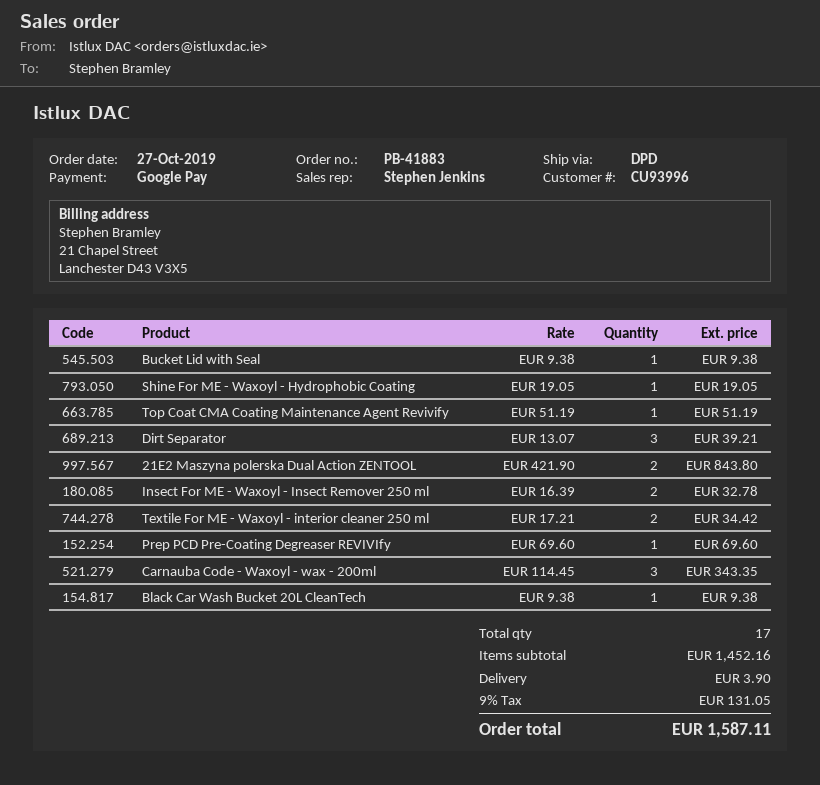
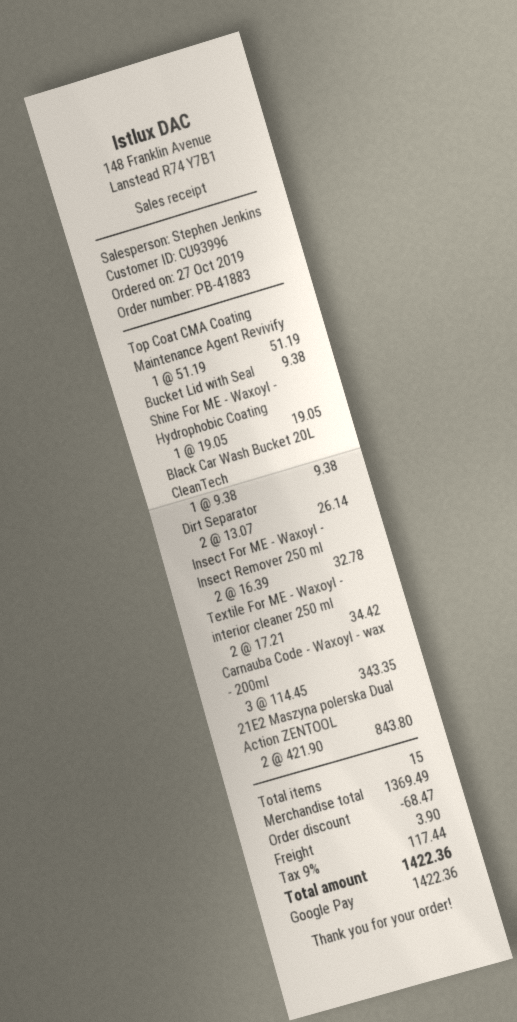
Dirt Separator: 3 x 13.07 = 39.21 -> 2 x 13.07 = 26.14
Prep PCD Pre-Coating Degreaser REVIVIfy: 1 x 69.60 = 69.60 -> none
total quantity: 17 -> 15
subtotal: 1452.16 -> 1369.49
discount: none -> 68.47
tax: 9% = 131.05 -> 9% = 117.44
total: 1587.11 -> 1422.36

